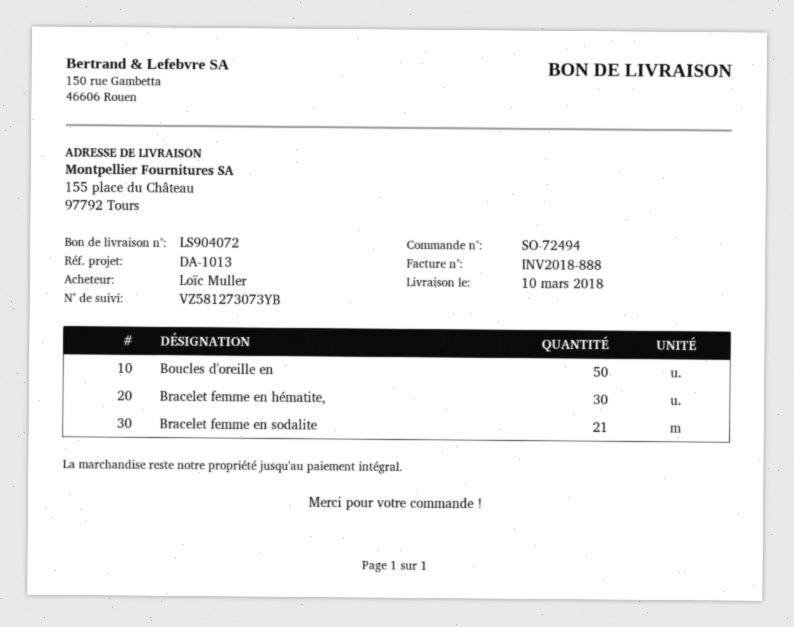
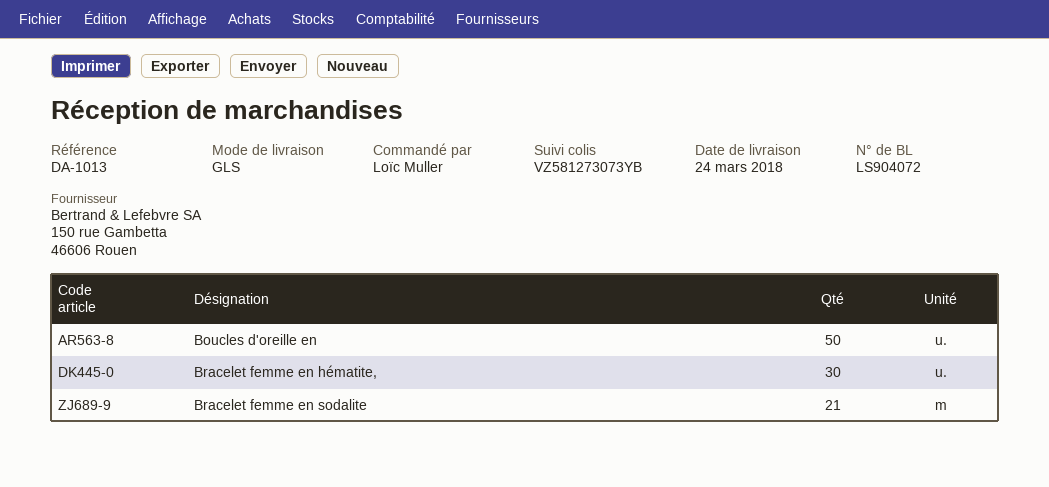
delivery date: 2018-03-10 -> 2018-03-24

